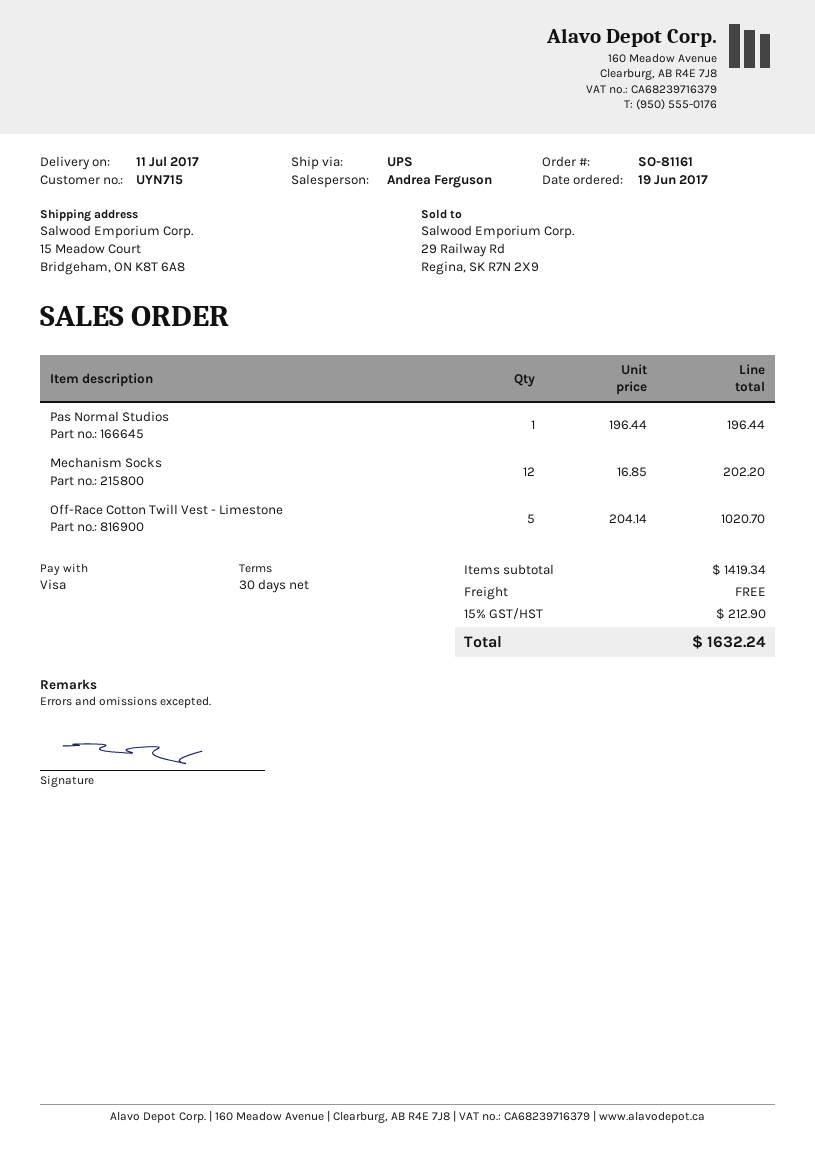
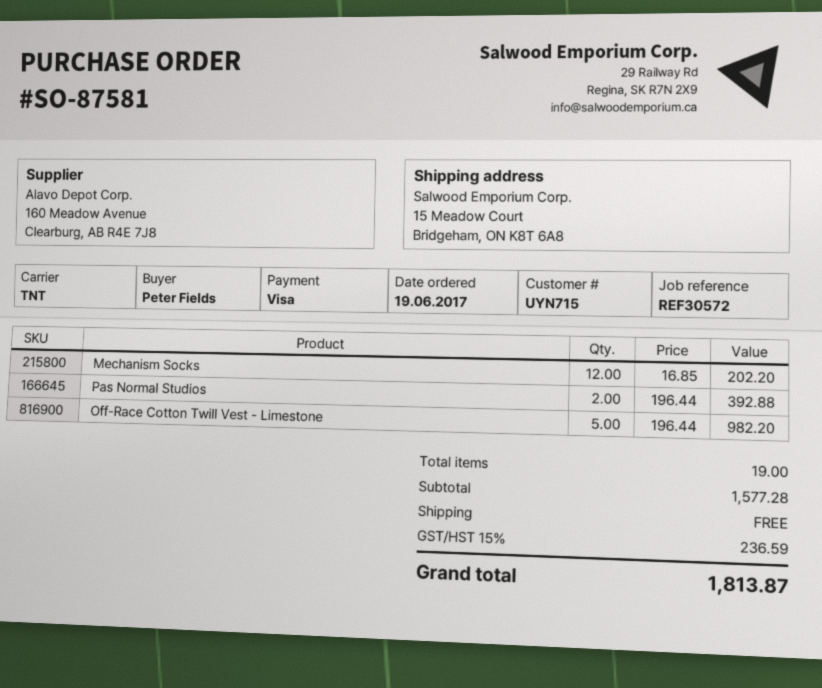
order number: SO-81161 -> SO-87581
shipping method: UPS -> TNT
Pas Normal Studios: 1 x 196.44 = 196.44 -> 2 x 196.44 = 392.88
Off-Race Cotton Twill Vest - Limestone: 5 x 204.14 = 1020.70 -> 5 x 196.44 = 982.20
subtotal: 1419.34 -> 1577.28
tax: 15% = 212.90 -> 15% = 236.59
total: 1632.24 -> 1813.87

